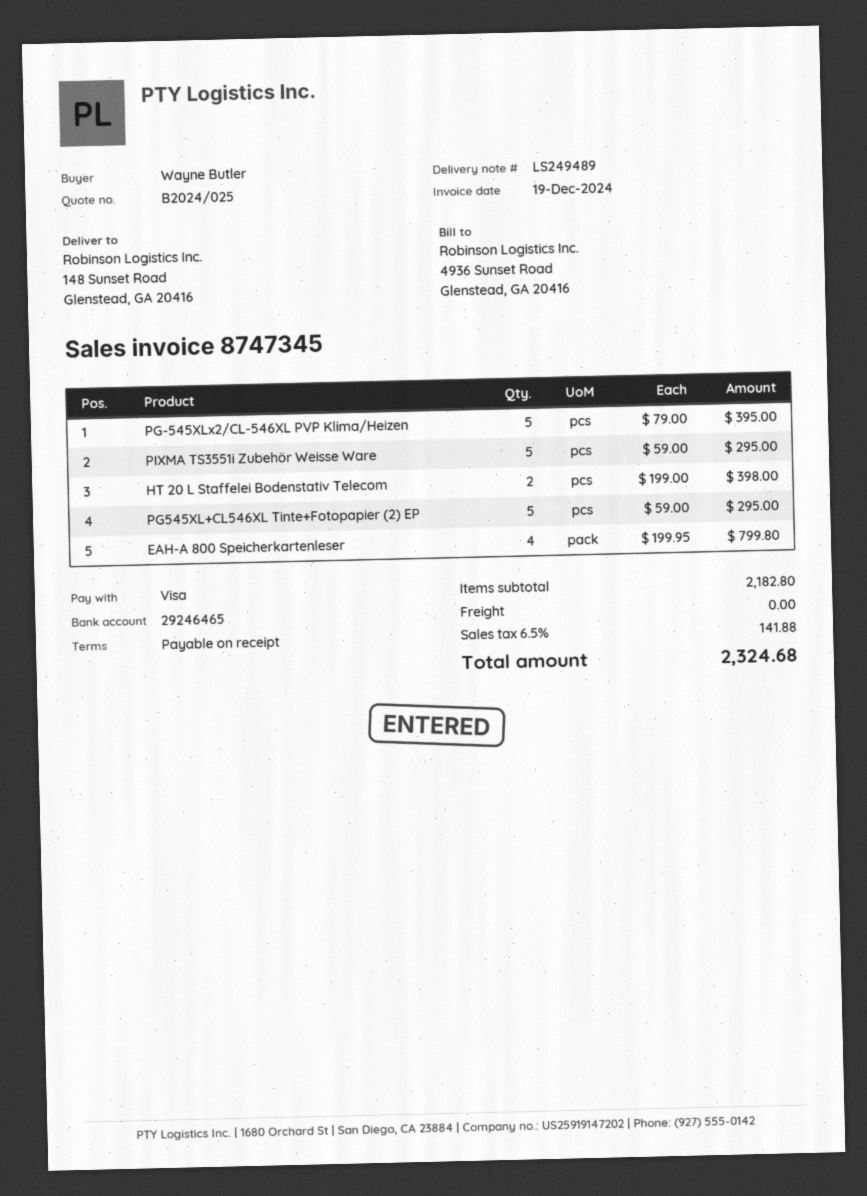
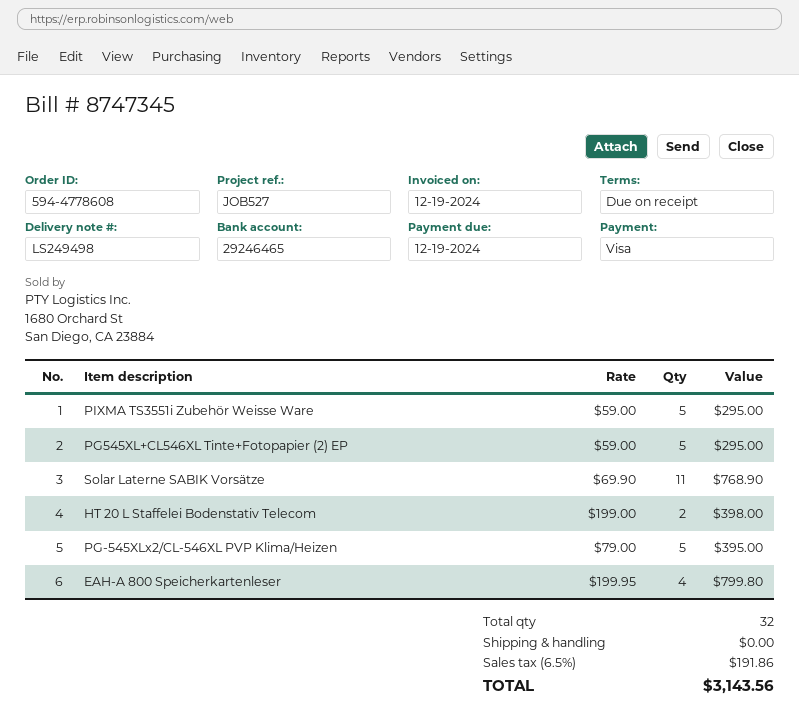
delivery note number: LS249489 -> LS249498
Solar Laterne SABIK Vorsätze: none -> 11 x 69.90 = 768.90
tax: 6.5% = 141.88 -> 6.5% = 191.86
total: 2324.68 -> 3143.56

